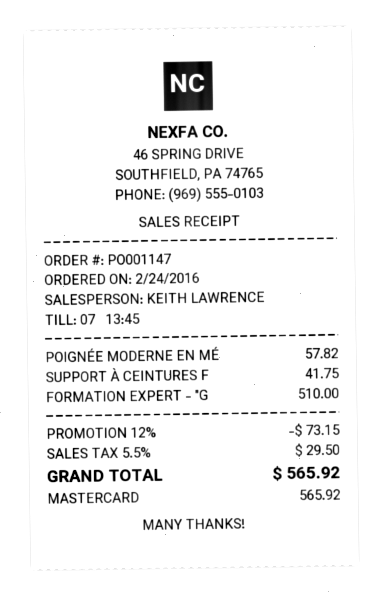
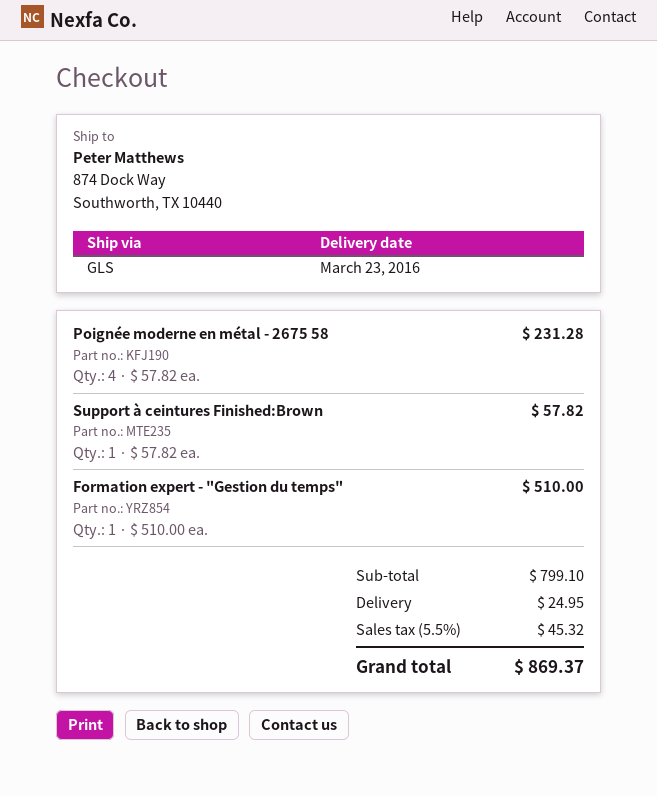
POIGNÉE MODERNE EN MÉ: 1 for 57.82 -> 4 for 231.28
SUPPORT À CEINTURES F: 1 for 41.75 -> 1 for 57.82
discount: 12% = 73.15 -> none
shipping: none -> 24.95
tax: 5.5% = 29.50 -> 5.5% = 45.32
total: 565.92 -> 869.37

